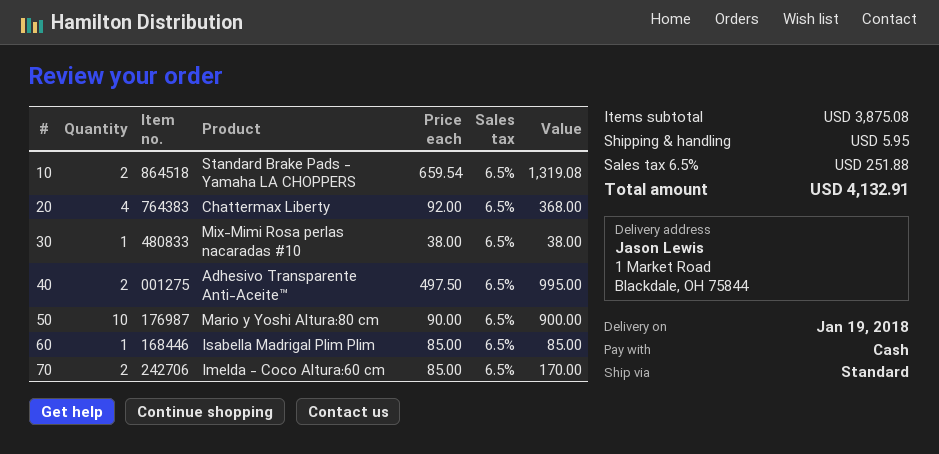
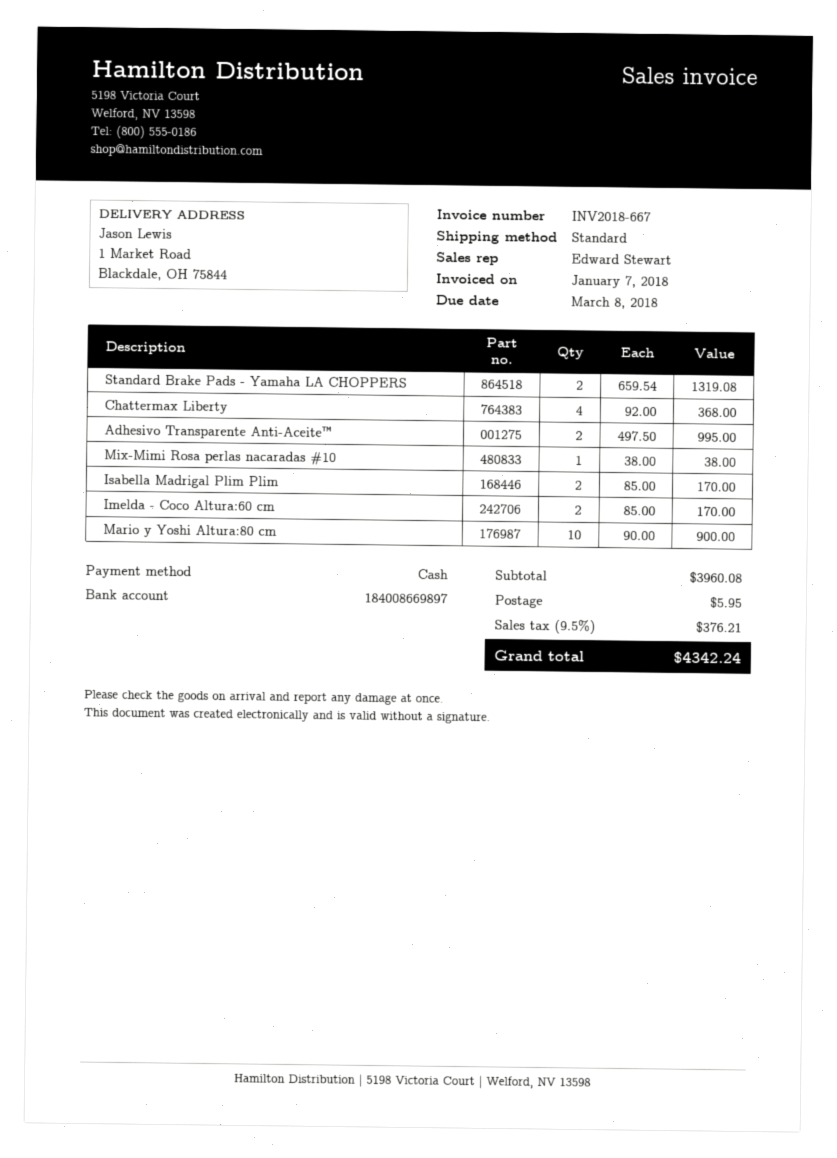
Isabella Madrigal Plim Plim: 1 x 85.00 = 85.00 -> 2 x 85.00 = 170.00
subtotal: 3875.08 -> 3960.08
tax: 6.5% = 251.88 -> 9.5% = 376.21
total: 4132.91 -> 4342.24

